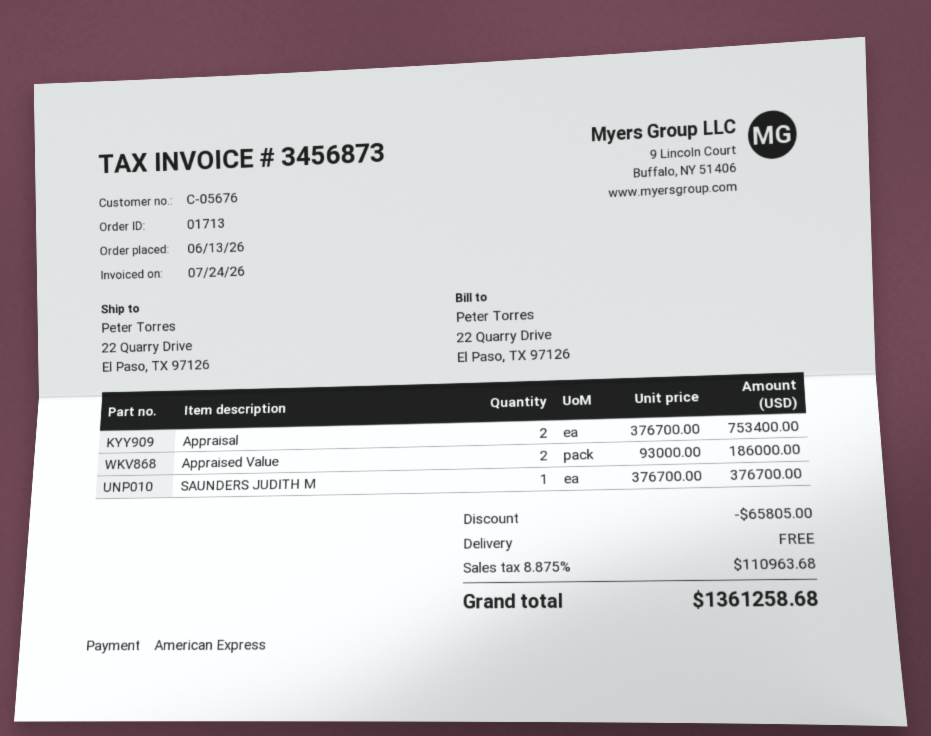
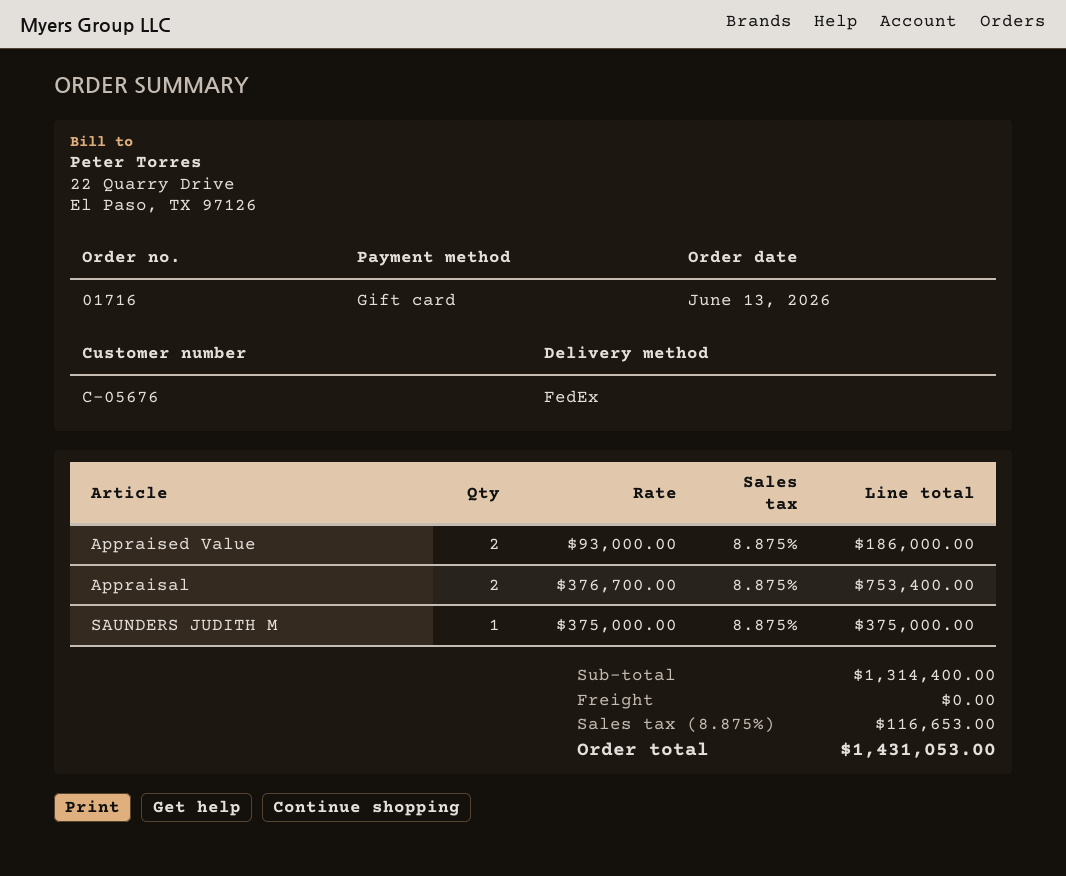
order number: 01713 -> 01716
payment method: American Express -> gift card
SAUNDERS JUDITH M: 1 x 376700.00 = 376700.00 -> 1 x 375000.00 = 375000.00
discount: 65805.00 -> none
tax: 8.875% = 110963.68 -> 8.875% = 116653.00
total: 1361258.68 -> 1431053.00

